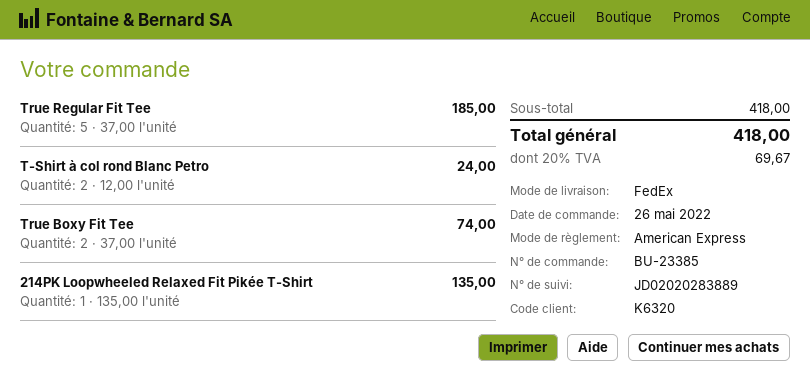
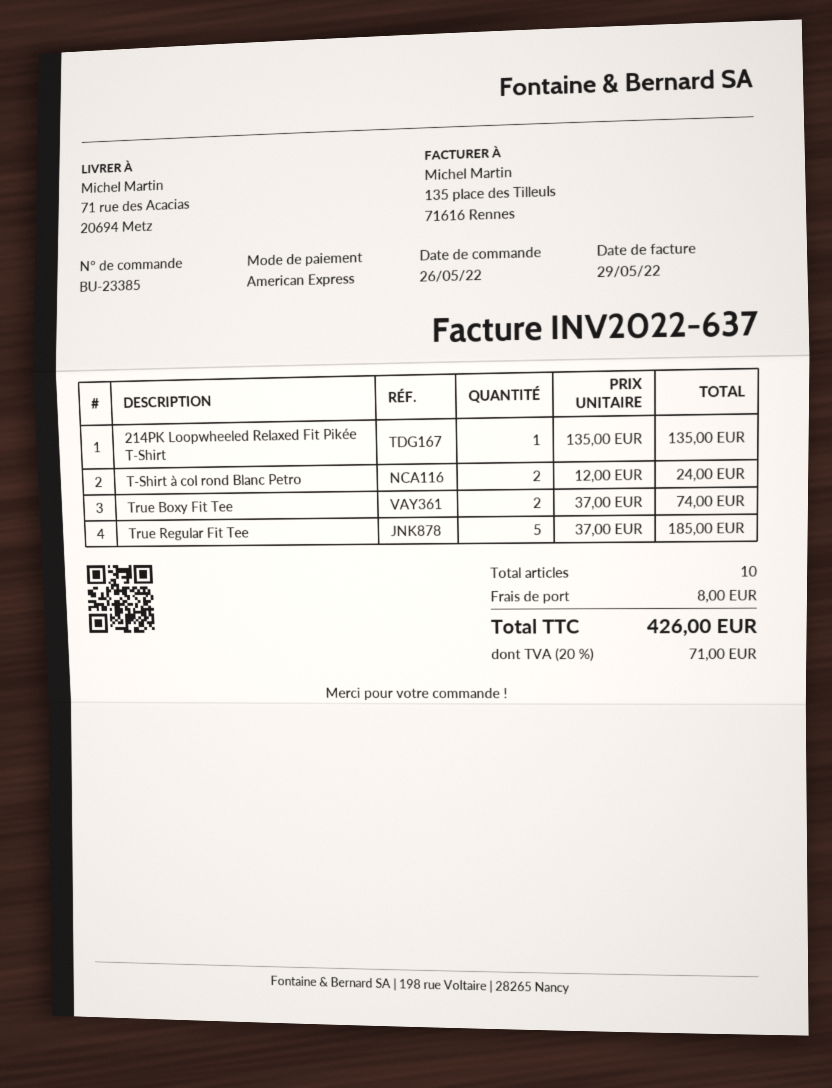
shipping: none -> 8.00
tax: 20% = 69.67 -> 20% = 71.00
total: 418.00 -> 426.00

